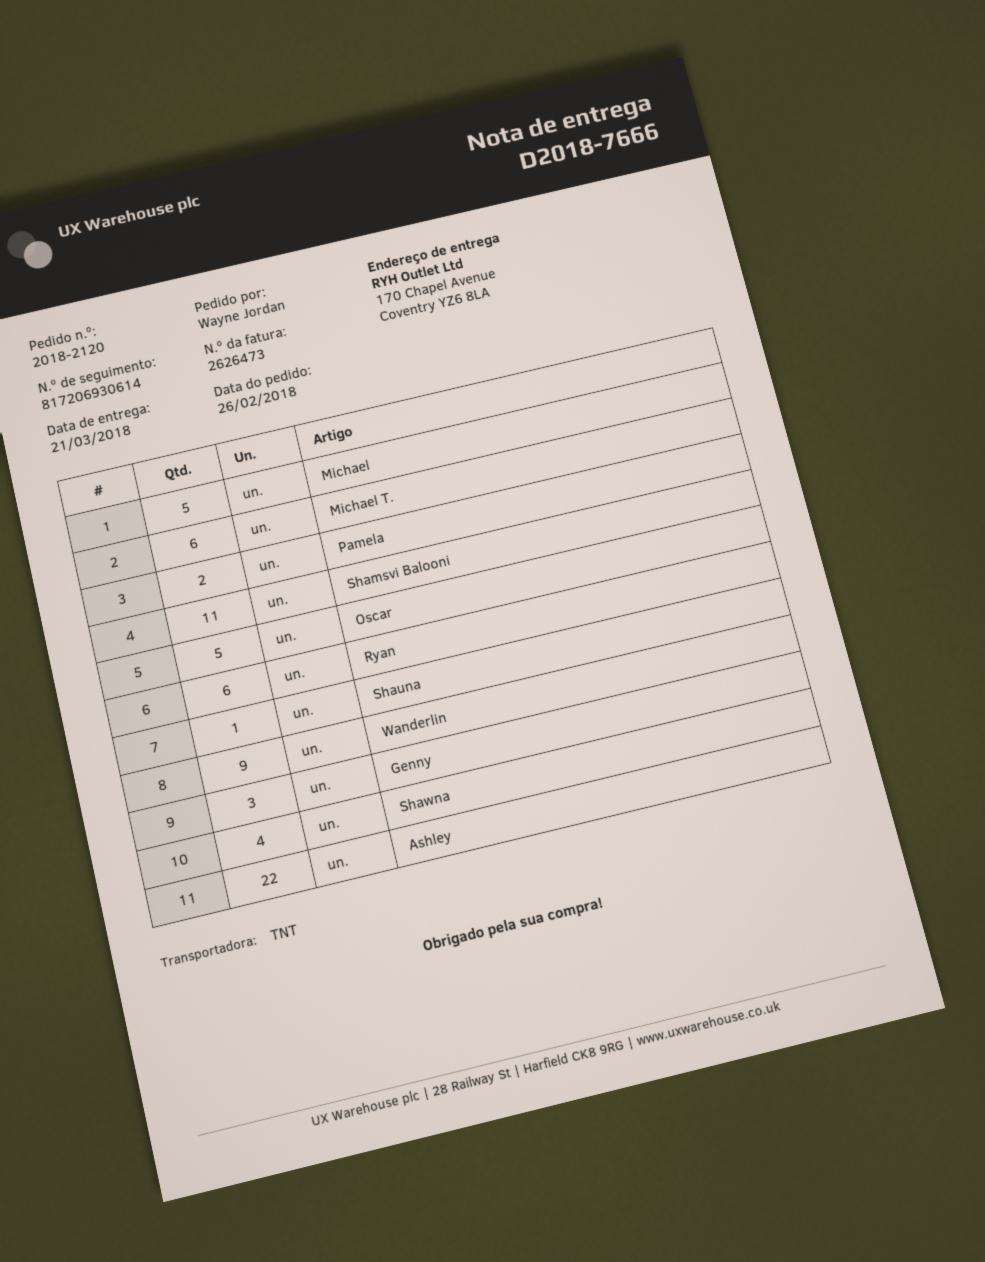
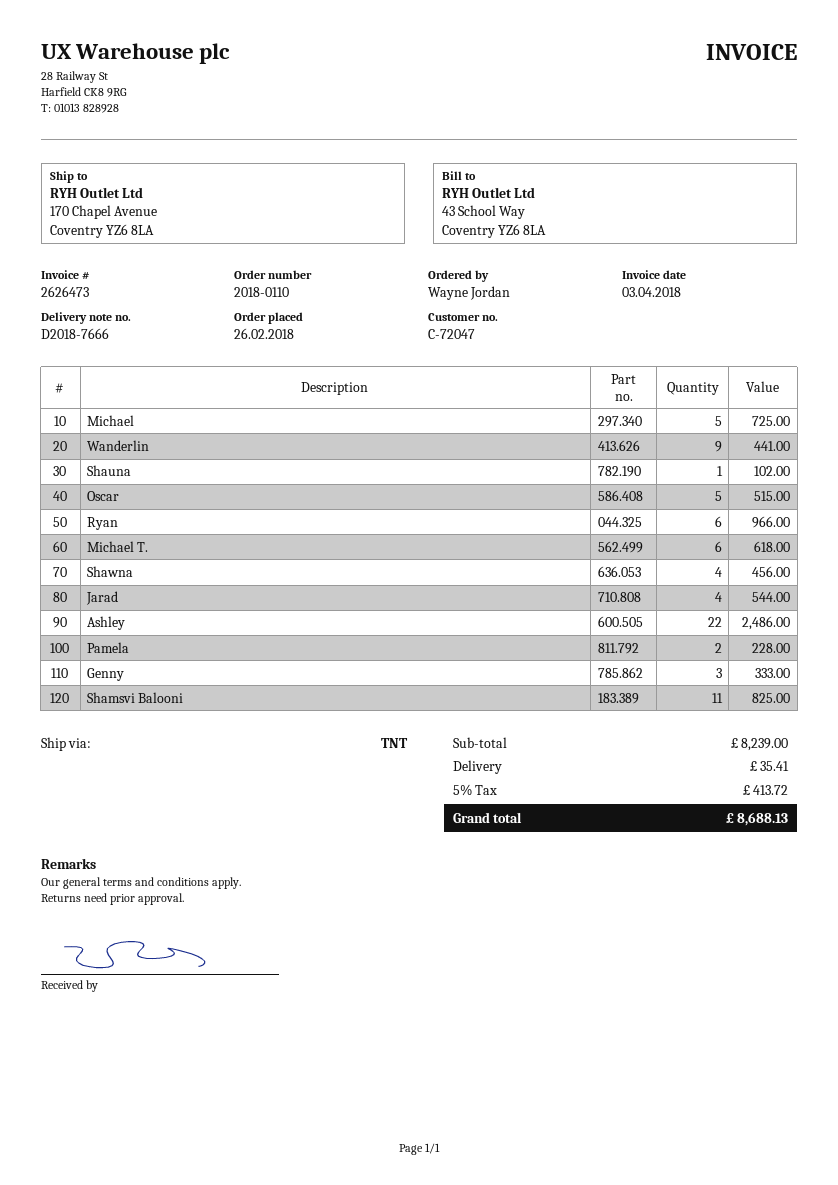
order number: 2018-2120 -> 2018-0110
Jarad: none -> 4

